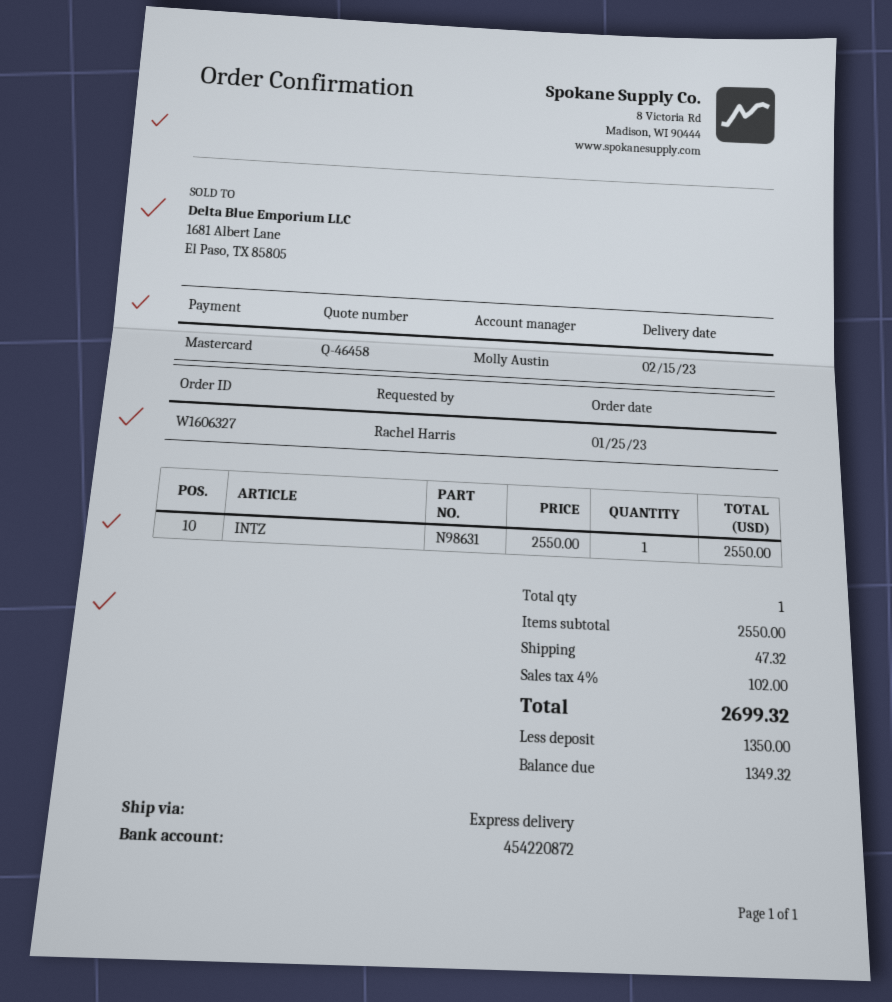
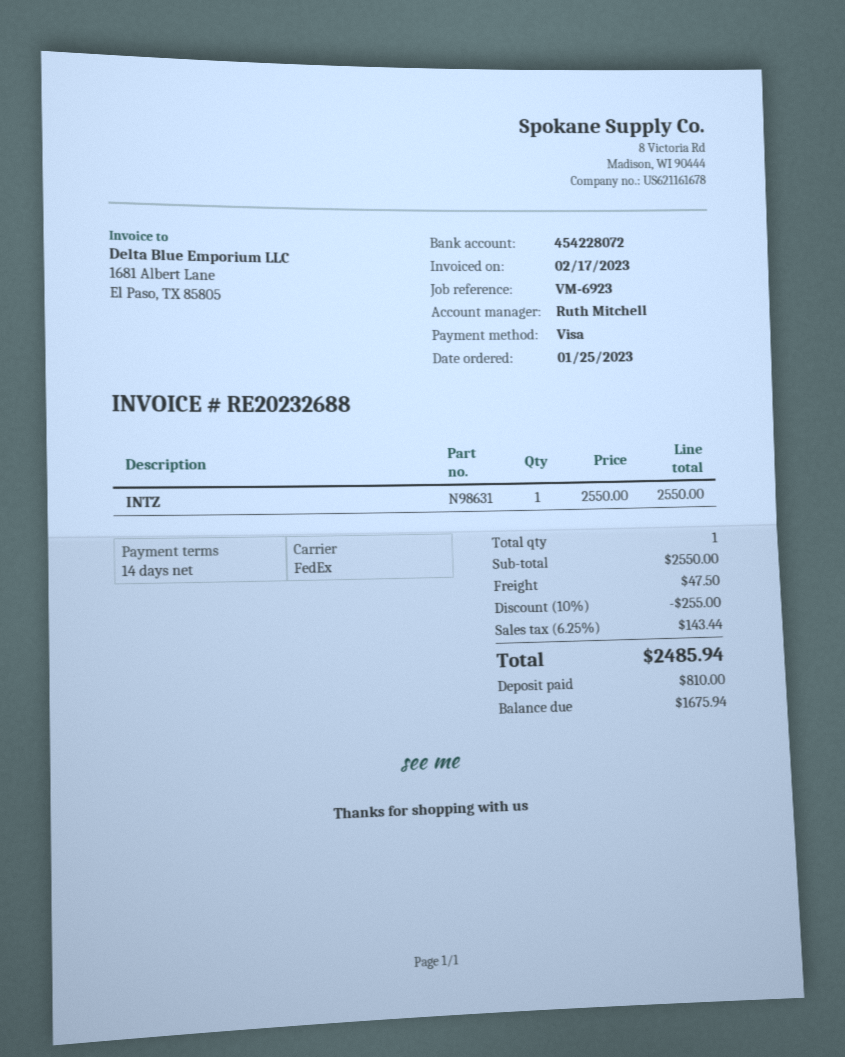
sales rep: Molly Austin -> Ruth Mitchell
payment method: Mastercard -> Visa
bank account: 454220872 -> 454228072
shipping method: express -> FedEx
discount: none -> 10% = 255.00
shipping: 47.32 -> 47.50
tax: 4% = 102.00 -> 6.25% = 143.44
total: 2699.32 -> 2485.94
deposit: 1350.00 -> 810.00
balance: 1349.32 -> 1675.94

